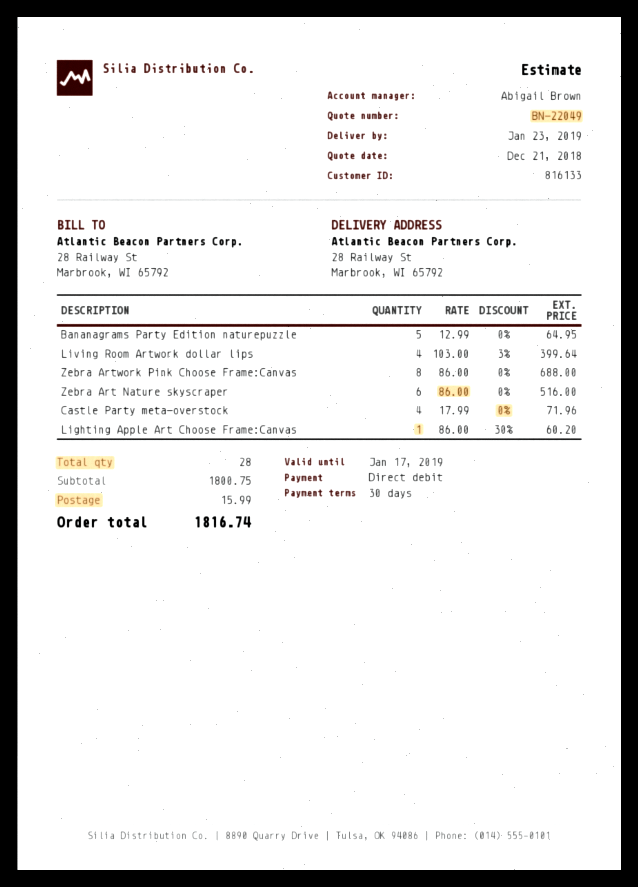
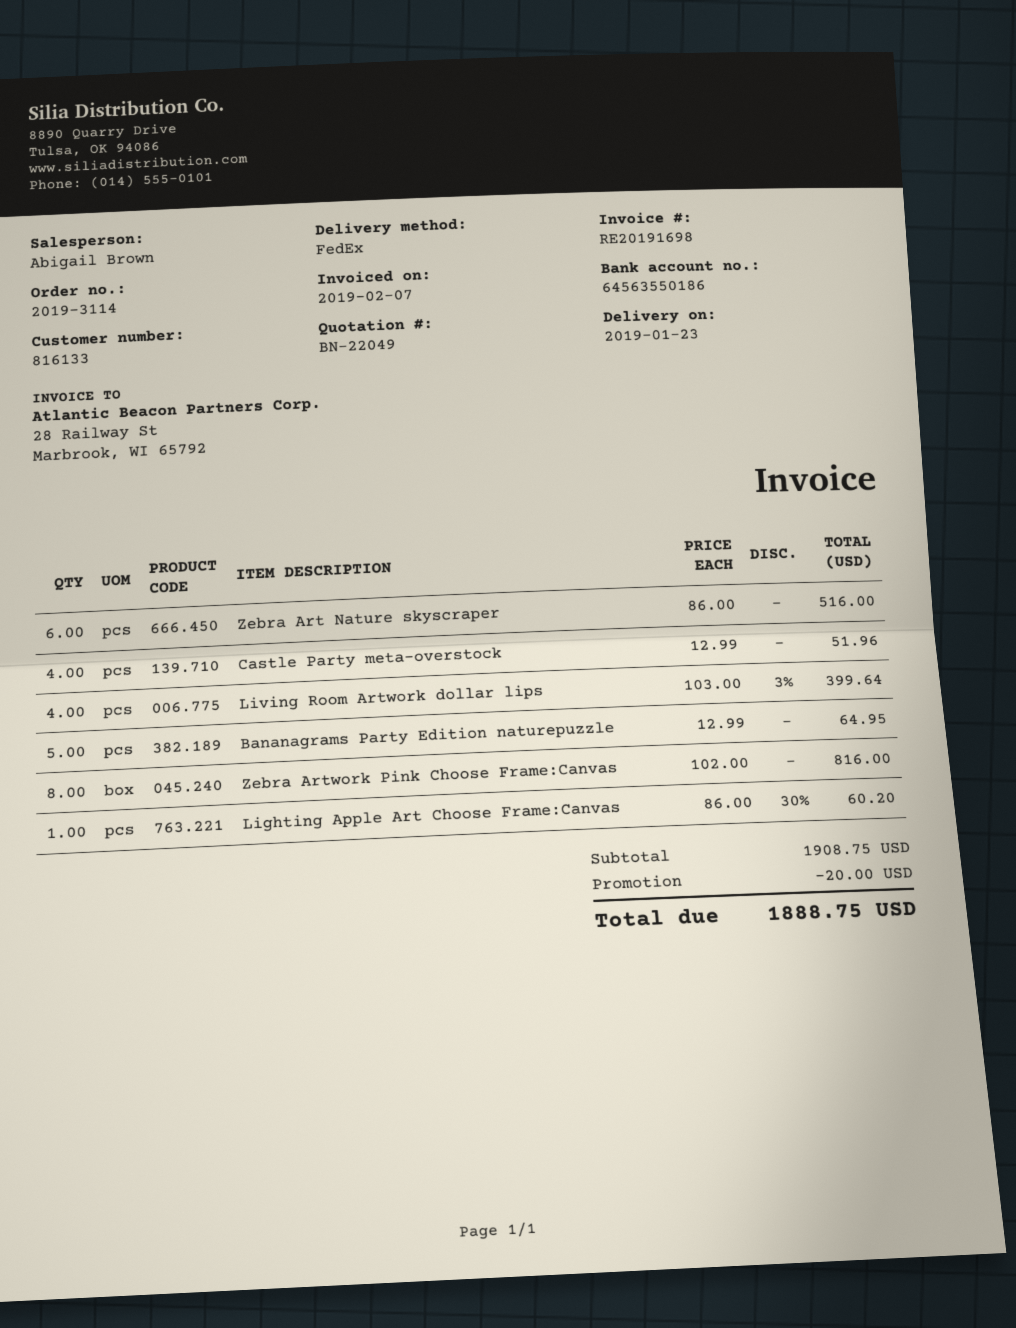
Zebra Artwork Pink Choose Frame:Canvas: 8 x 86.00 = 688.00 -> 8 x 102.00 = 816.00
Castle Party meta-overstock: 4 x 17.99 = 71.96 -> 4 x 12.99 = 51.96
subtotal: 1800.75 -> 1908.75
discount: none -> 20.00
shipping: 15.99 -> none
total: 1816.74 -> 1888.75

